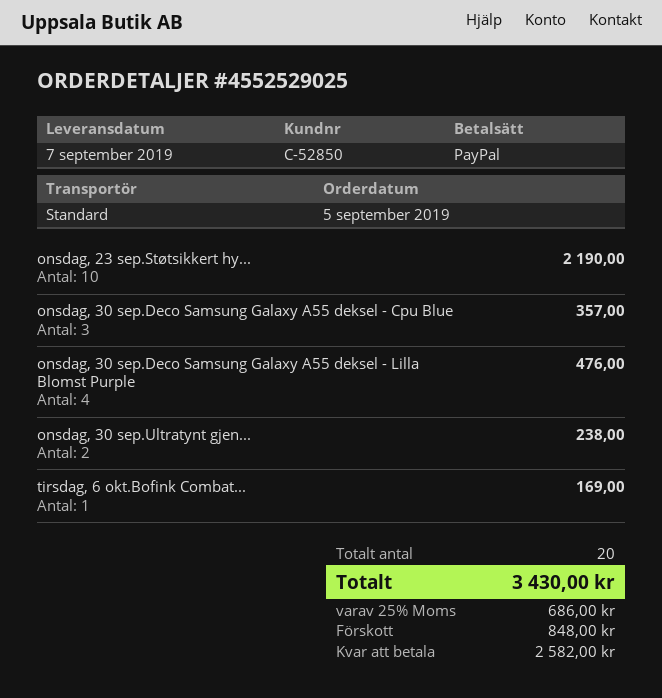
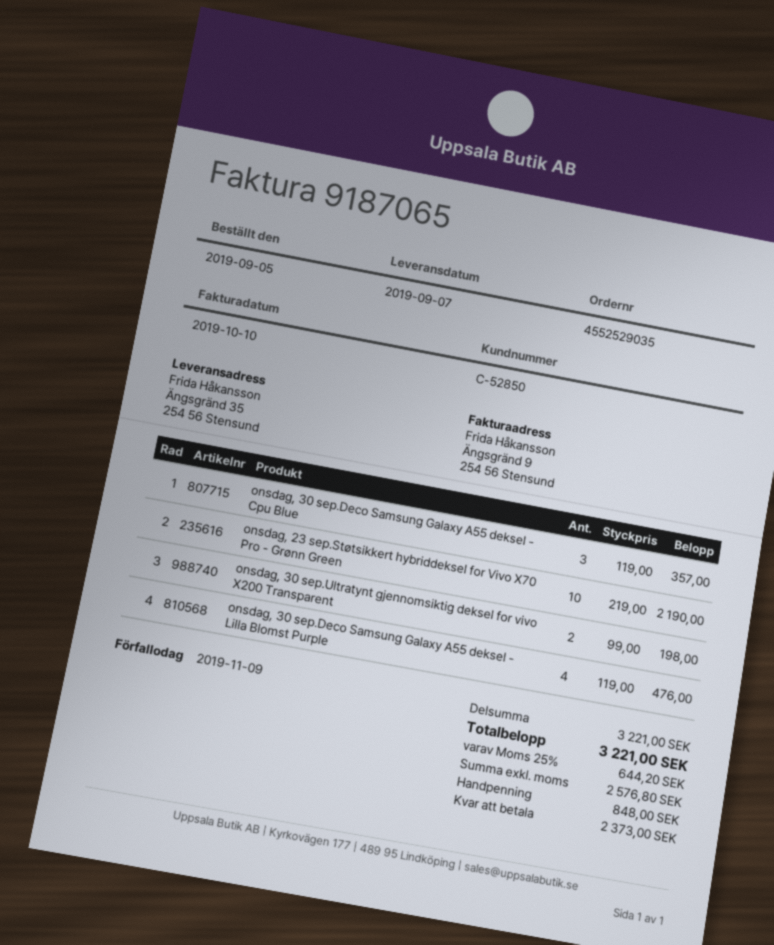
order number: 4552529025 -> 4552529035
onsdag, 30 sep.Ultratynt gjen...: 2 for 238.00 -> 2 for 198.00
tirsdag, 6 okt.Bofink Combat...: 1 for 169.00 -> none
tax: 25% = 686.00 -> 25% = 644.20
total: 3430.00 -> 3221.00
balance: 2582.00 -> 2373.00

